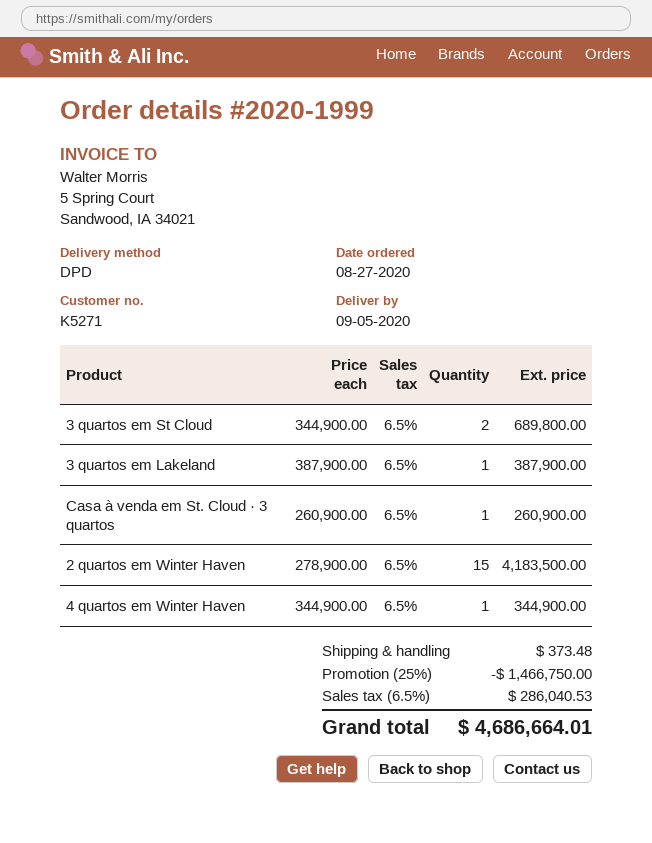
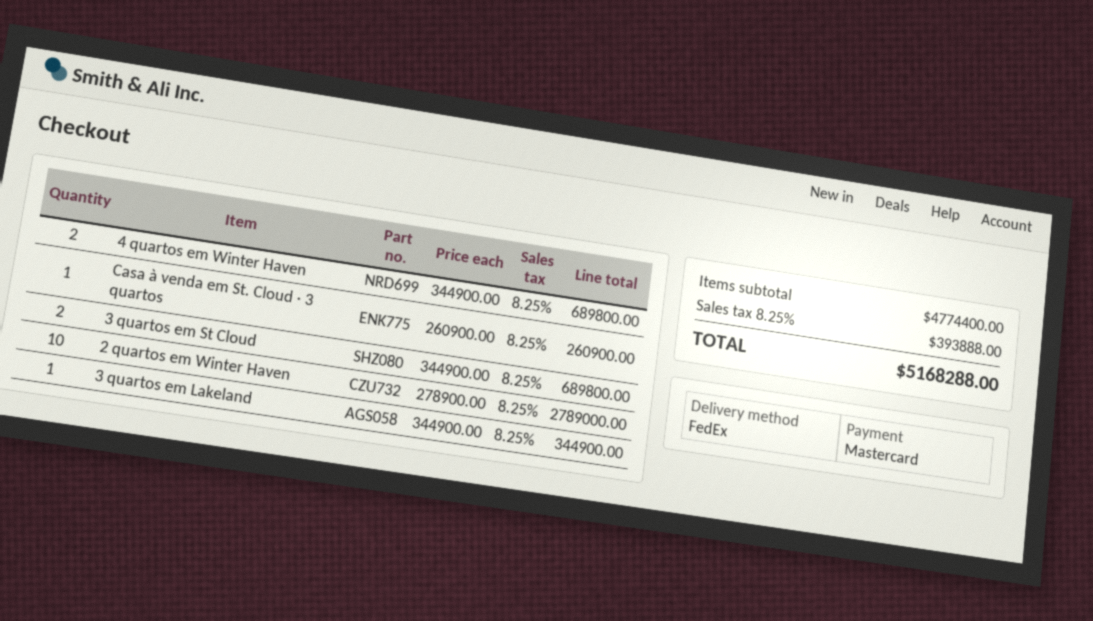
shipping method: DPD -> FedEx
3 quartos em Lakeland: 1 x 387900.00 = 387900.00 -> 1 x 344900.00 = 344900.00
2 quartos em Winter Haven: 15 x 278900.00 = 4183500.00 -> 10 x 278900.00 = 2789000.00
4 quartos em Winter Haven: 1 x 344900.00 = 344900.00 -> 2 x 344900.00 = 689800.00
discount: 25% = 1466750.00 -> none
shipping: 373.48 -> none
tax: 6.5% = 286040.53 -> 8.25% = 393888.00
total: 4686664.01 -> 5168288.00

